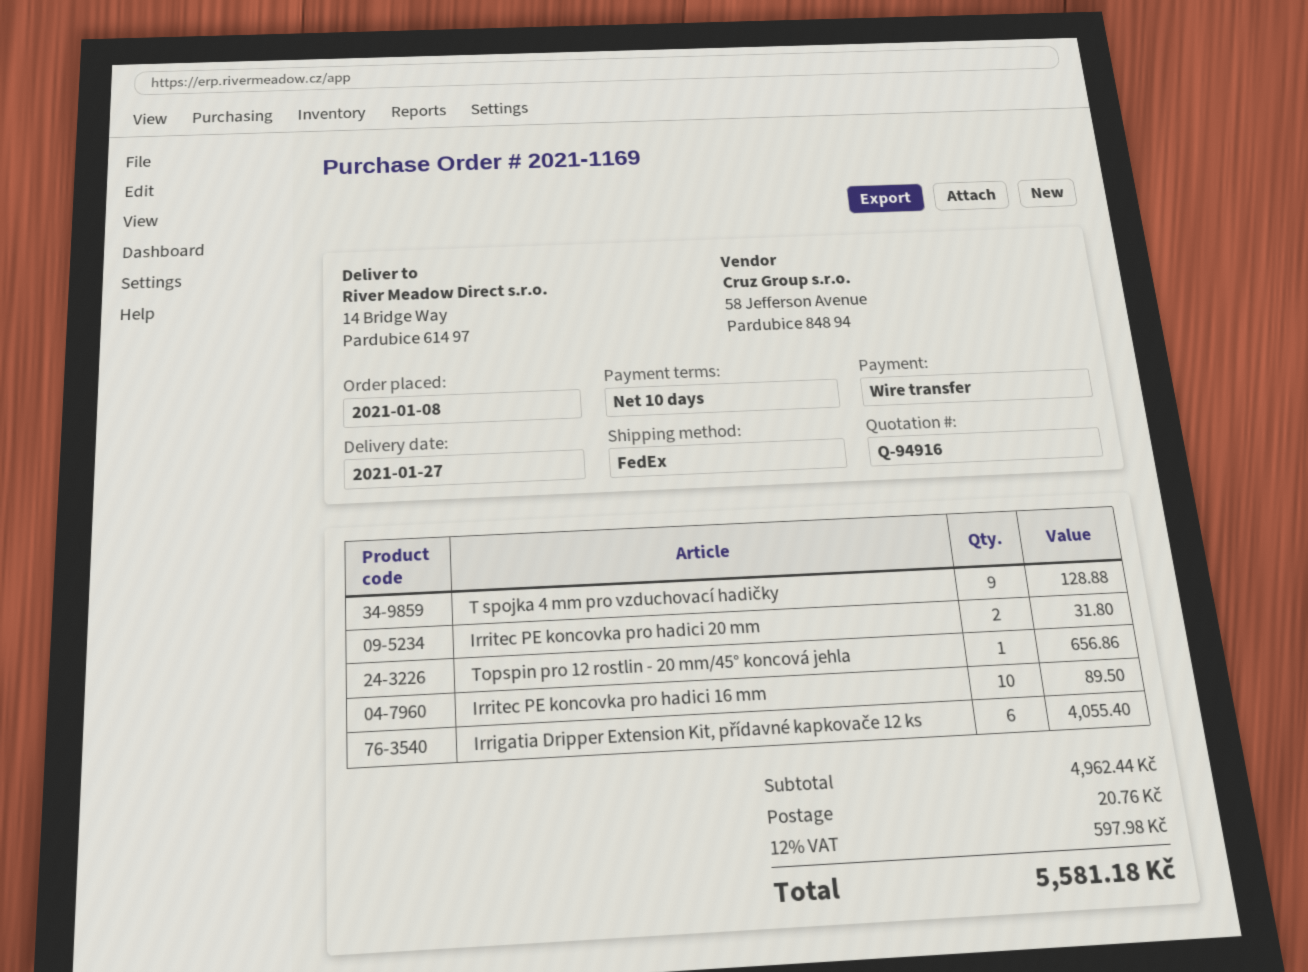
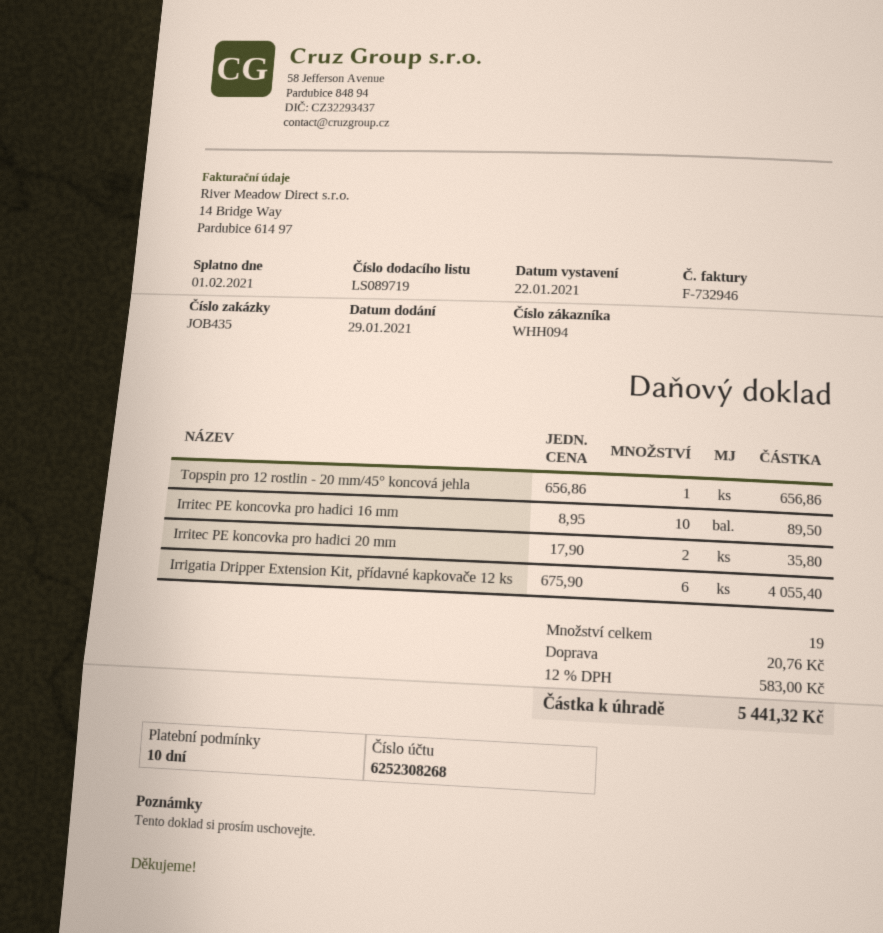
delivery date: 2021-01-27 -> 2021-01-29
T spojka 4 mm pro vzduchovací hadičky: 9 for 128.88 -> none
Irritec PE koncovka pro hadici 20 mm: 2 for 31.80 -> 2 for 35.80
tax: 12% = 597.98 -> 12% = 583.00
total: 5581.18 -> 5441.32

